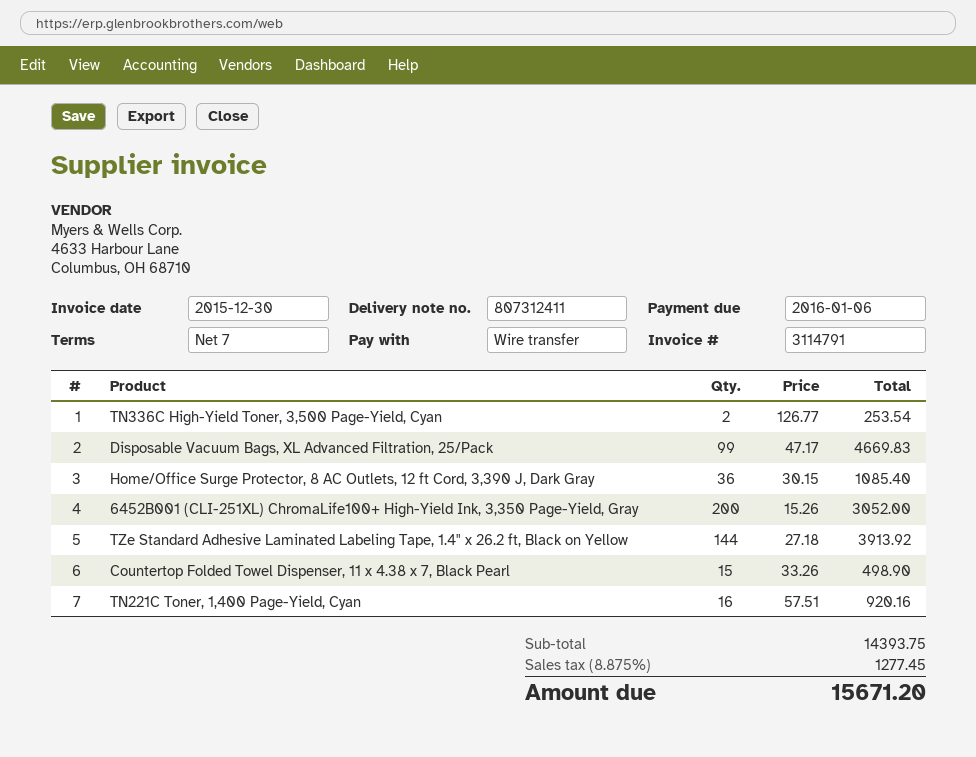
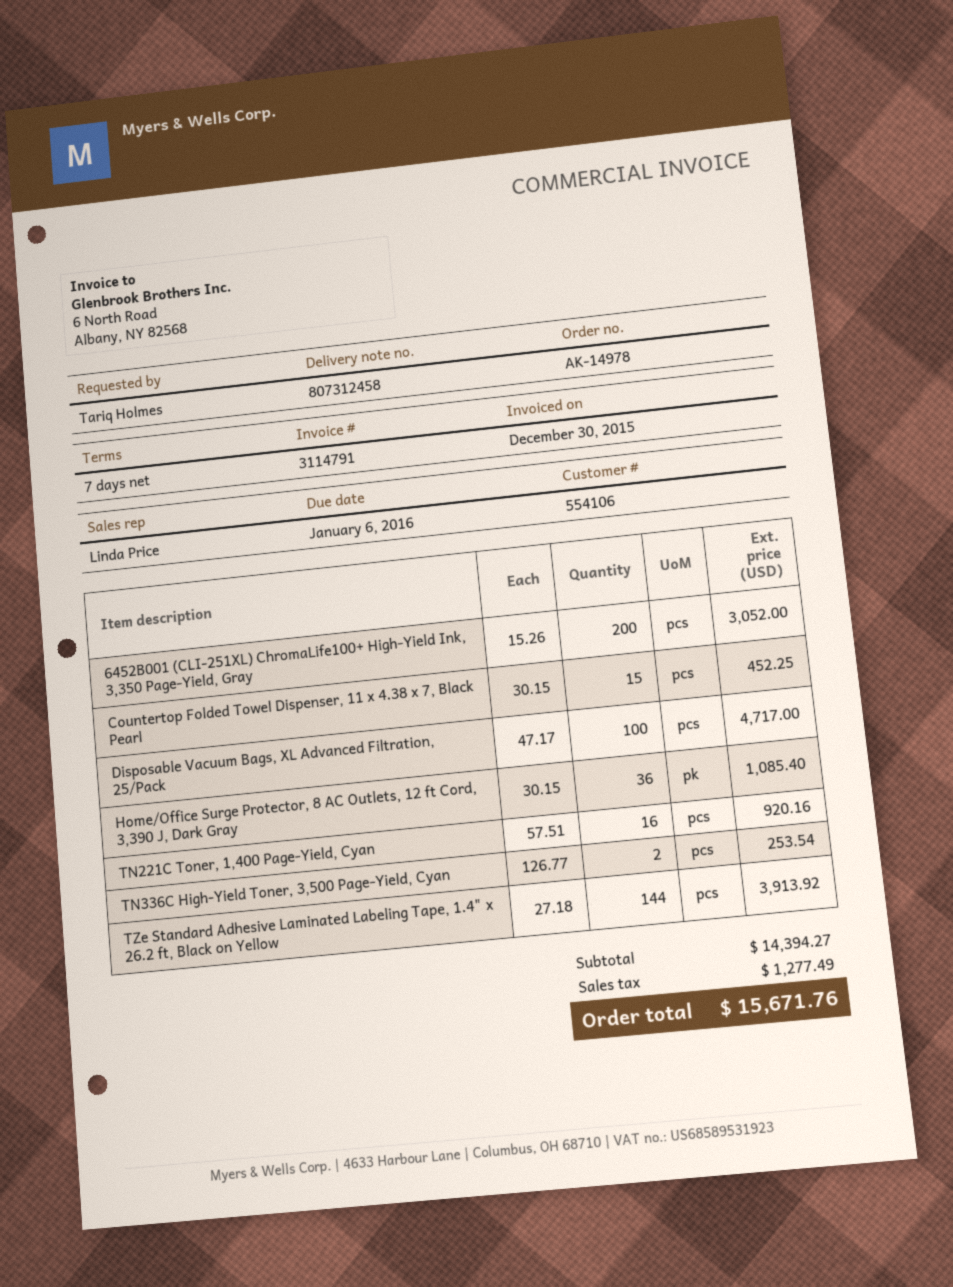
delivery note number: 807312411 -> 807312458
Disposable Vacuum Bags, XL Advanced Filtration, 25/Pack: 99 x 47.17 = 4669.83 -> 100 x 47.17 = 4717.00
Countertop Folded Towel Dispenser, 11 x 4.38 x 7, Black Pearl: 15 x 33.26 = 498.90 -> 15 x 30.15 = 452.25
subtotal: 14393.75 -> 14394.27
tax: 1277.45 -> 1277.49
total: 15671.20 -> 15671.76

